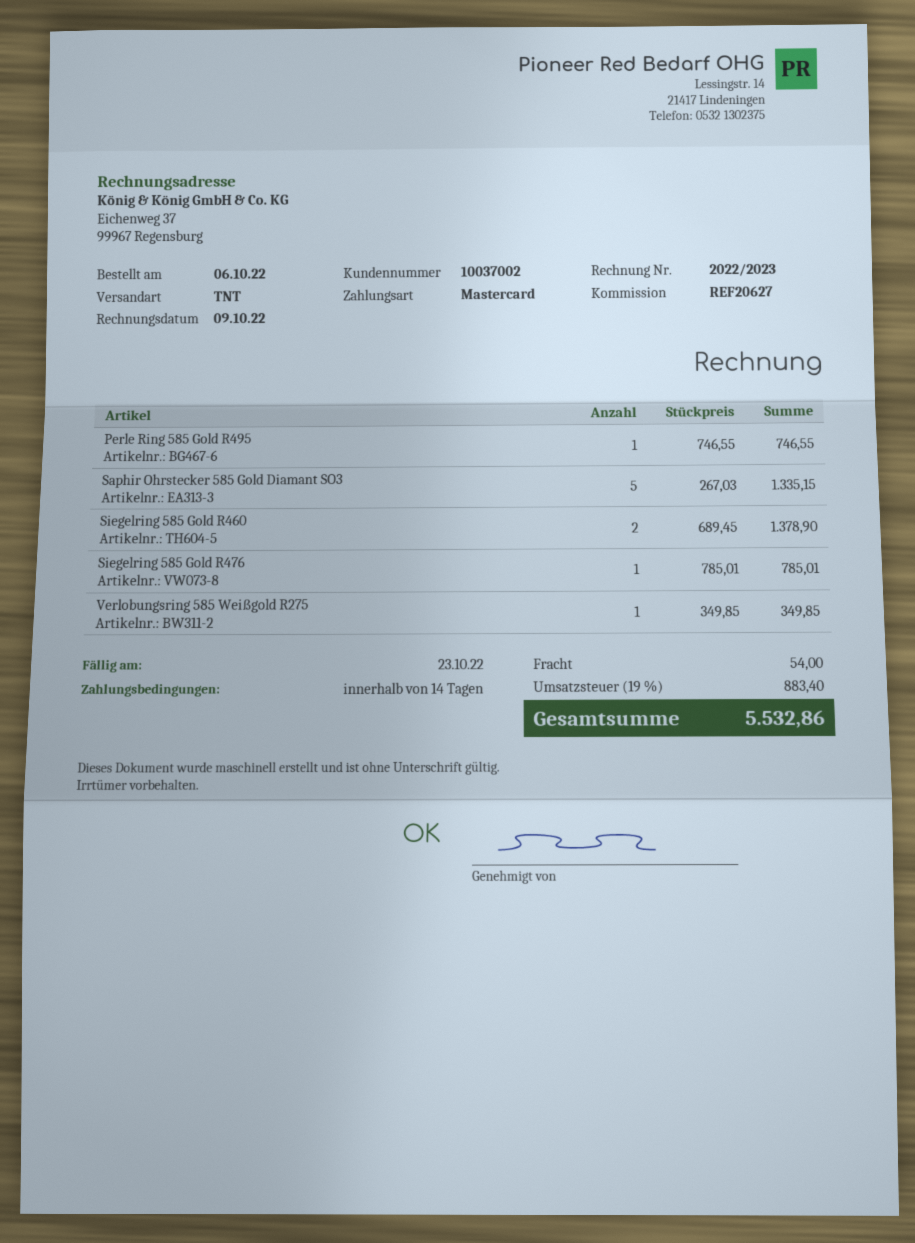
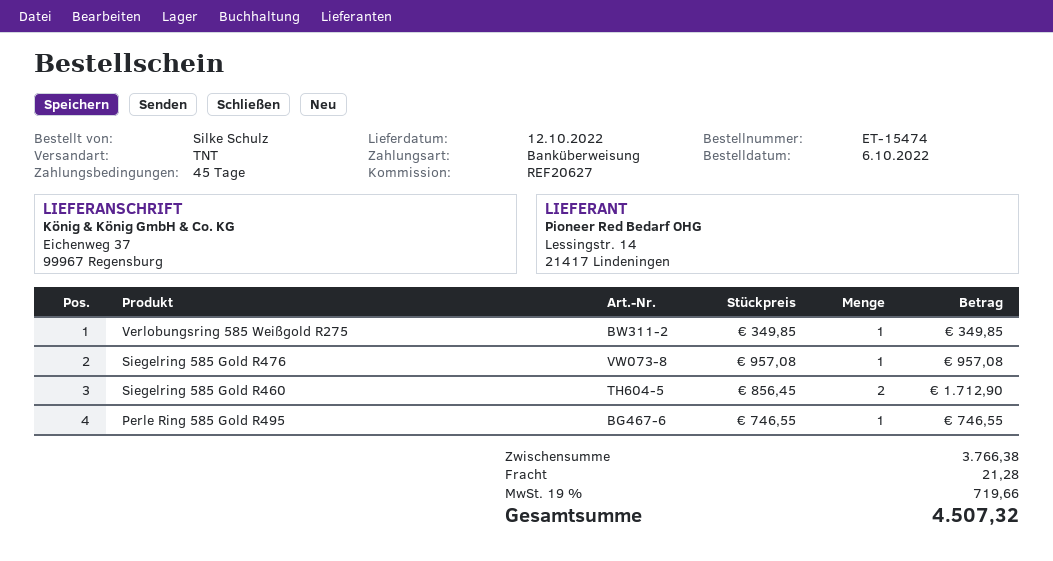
payment terms: 14 days -> 45 days
payment method: Mastercard -> bank transfer
Saphir Ohrstecker 585 Gold Diamant SO3: 5 x 267.03 = 1335.15 -> none
Siegelring 585 Gold R460: 2 x 689.45 = 1378.90 -> 2 x 856.45 = 1712.90
Siegelring 585 Gold R476: 1 x 785.01 = 785.01 -> 1 x 957.08 = 957.08
shipping: 54.00 -> 21.28
tax: 19% = 883.40 -> 19% = 719.66
total: 5532.86 -> 4507.32

